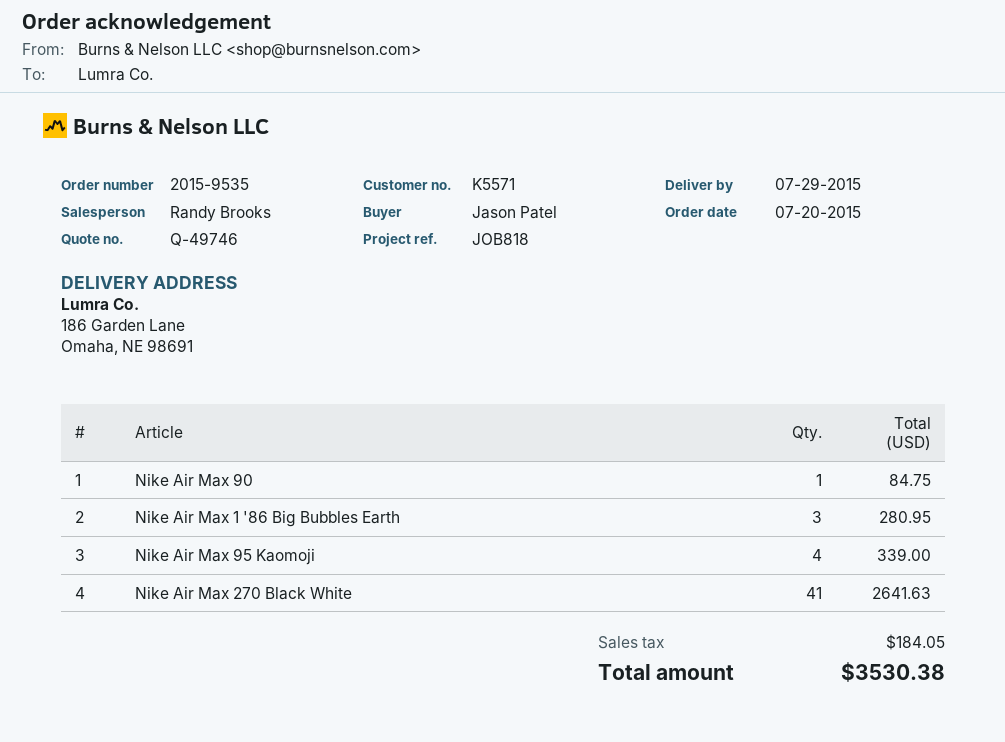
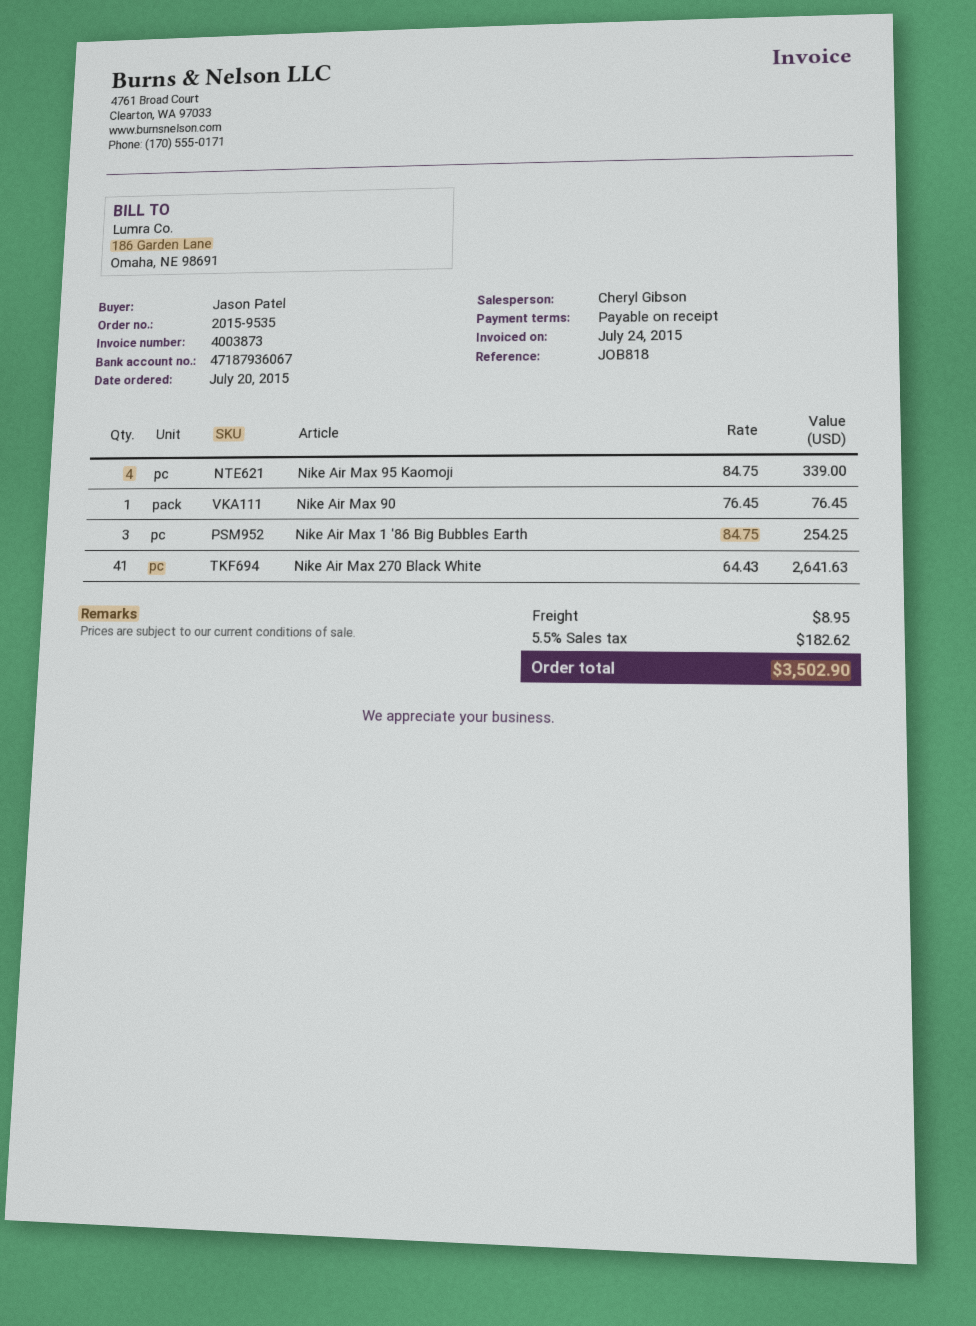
sales rep: Randy Brooks -> Cheryl Gibson
Nike Air Max 90: 1 for 84.75 -> 1 for 76.45
Nike Air Max 1 '86 Big Bubbles Earth: 3 for 280.95 -> 3 for 254.25
shipping: none -> 8.95
tax: 184.05 -> 182.62
total: 3530.38 -> 3502.90

